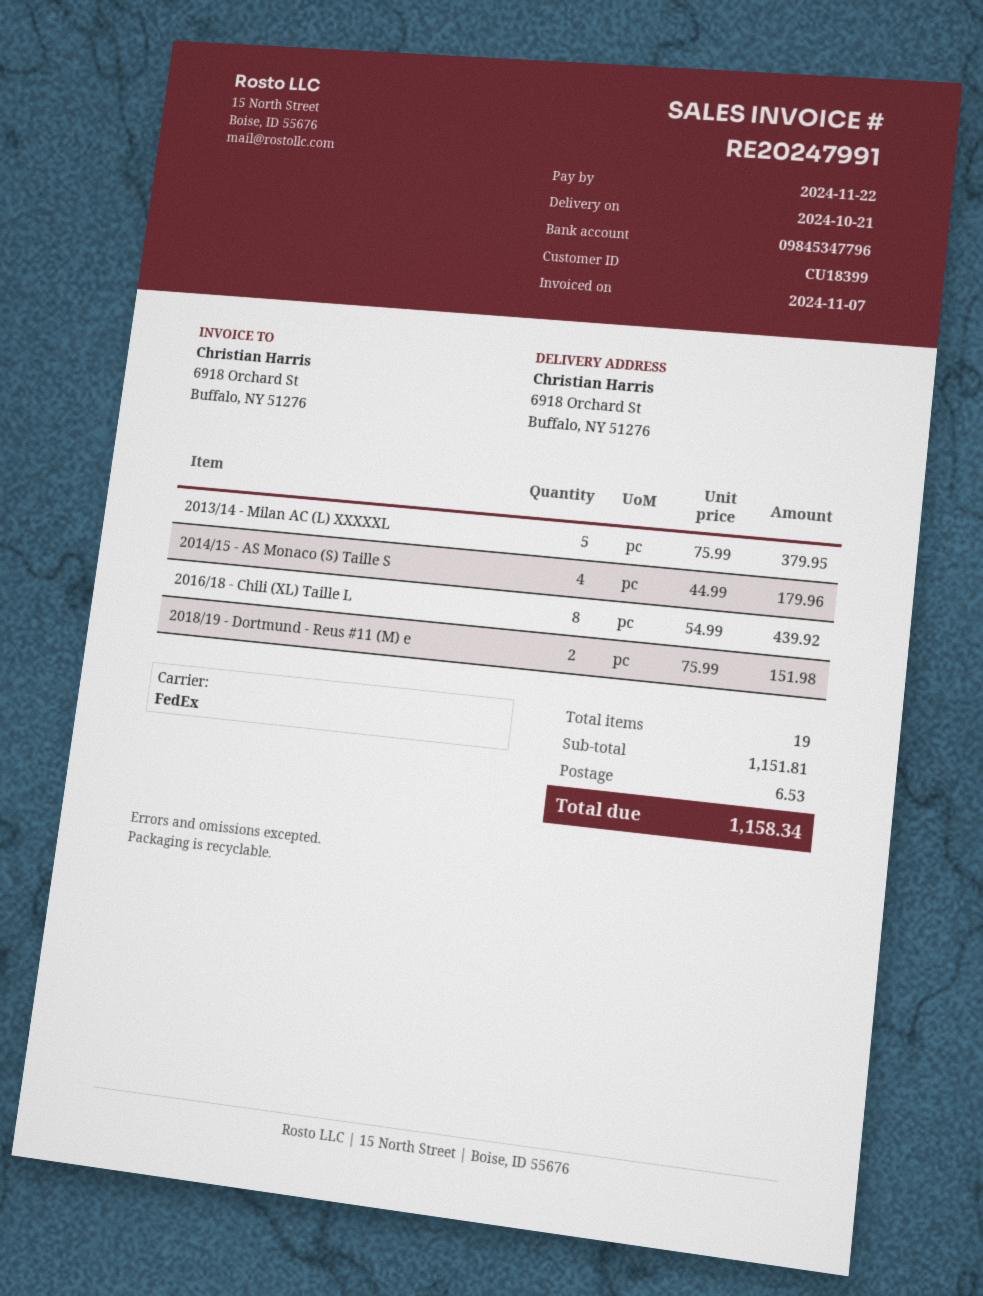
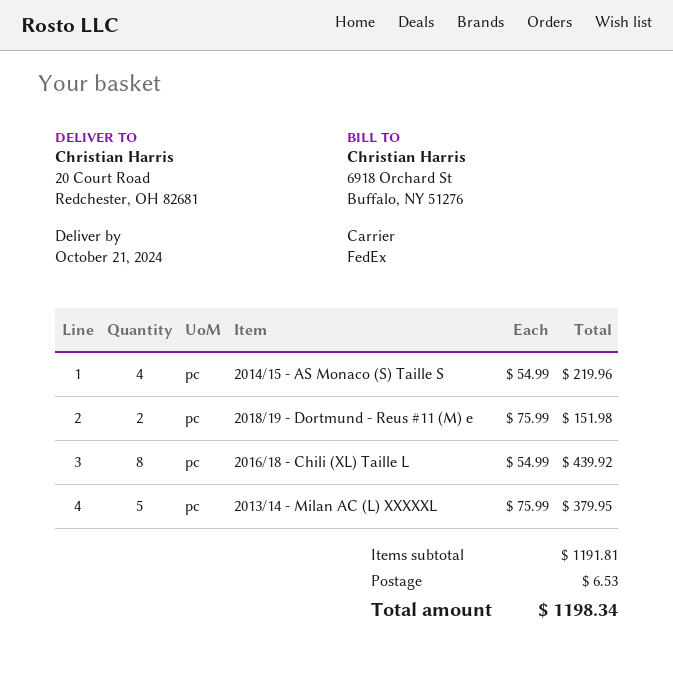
ship to: 6918 Orchard St, Buffalo, NY 51276 -> 20 Court Road, Redchester, OH 82681
2014/15 - AS Monaco (S) Taille S: 4 x 44.99 = 179.96 -> 4 x 54.99 = 219.96
subtotal: 1151.81 -> 1191.81
total: 1158.34 -> 1198.34

